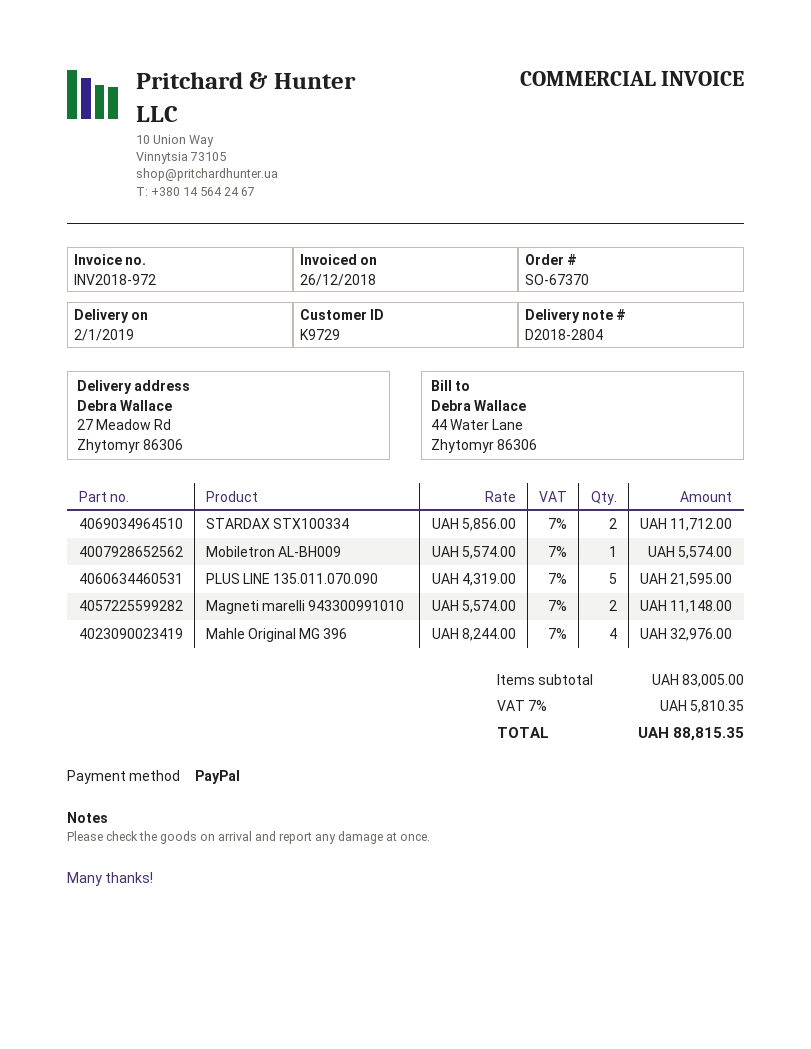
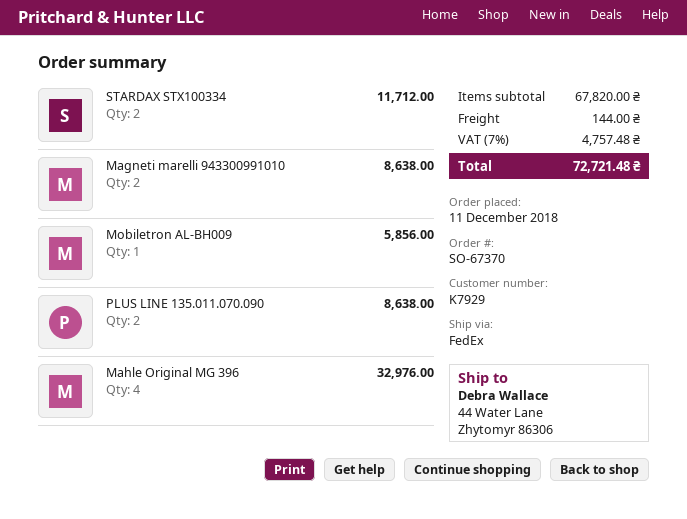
customer number: K9729 -> K7929
ship to: 27 Meadow Rd, Zhytomyr 86306 -> 44 Water Lane, Zhytomyr 86306
Mobiletron AL-BH009: 1 for 5574.00 -> 1 for 5856.00
PLUS LINE 135.011.070.090: 5 for 21595.00 -> 2 for 8638.00
Magneti marelli 943300991010: 2 for 11148.00 -> 2 for 8638.00
subtotal: 83005.00 -> 67820.00
shipping: none -> 144.00
tax: 7% = 5810.35 -> 7% = 4757.48
total: 88815.35 -> 72721.48

